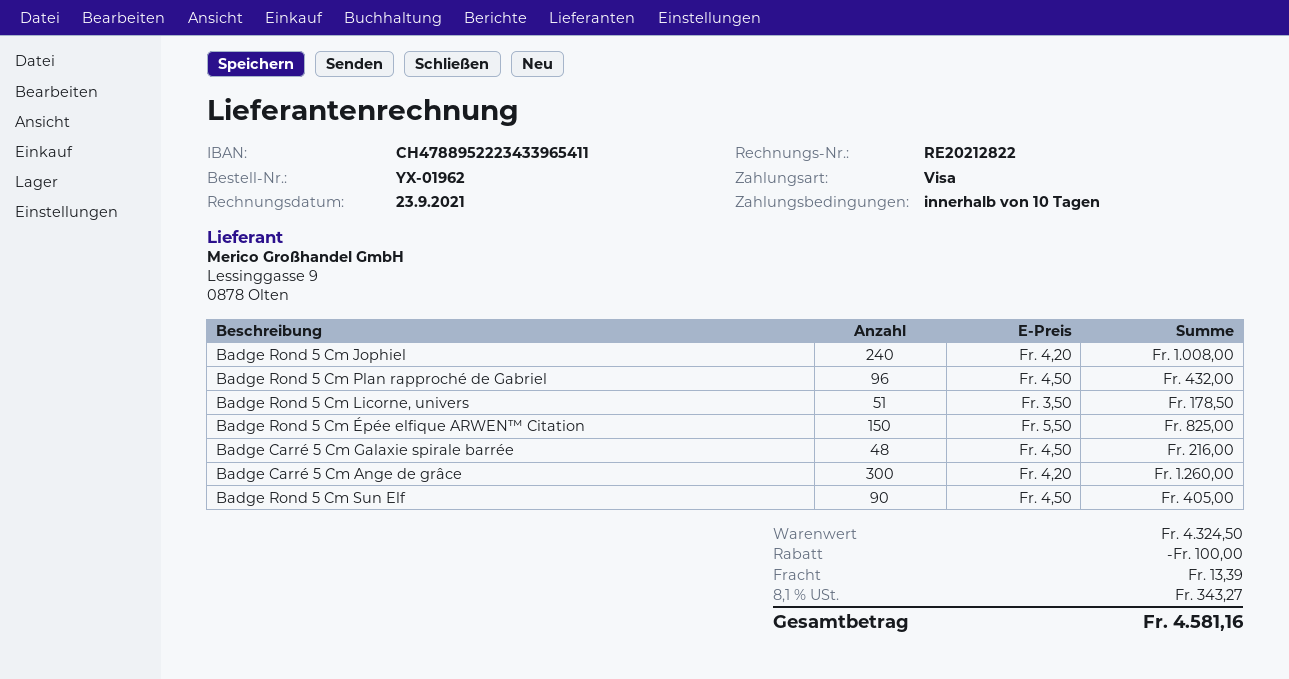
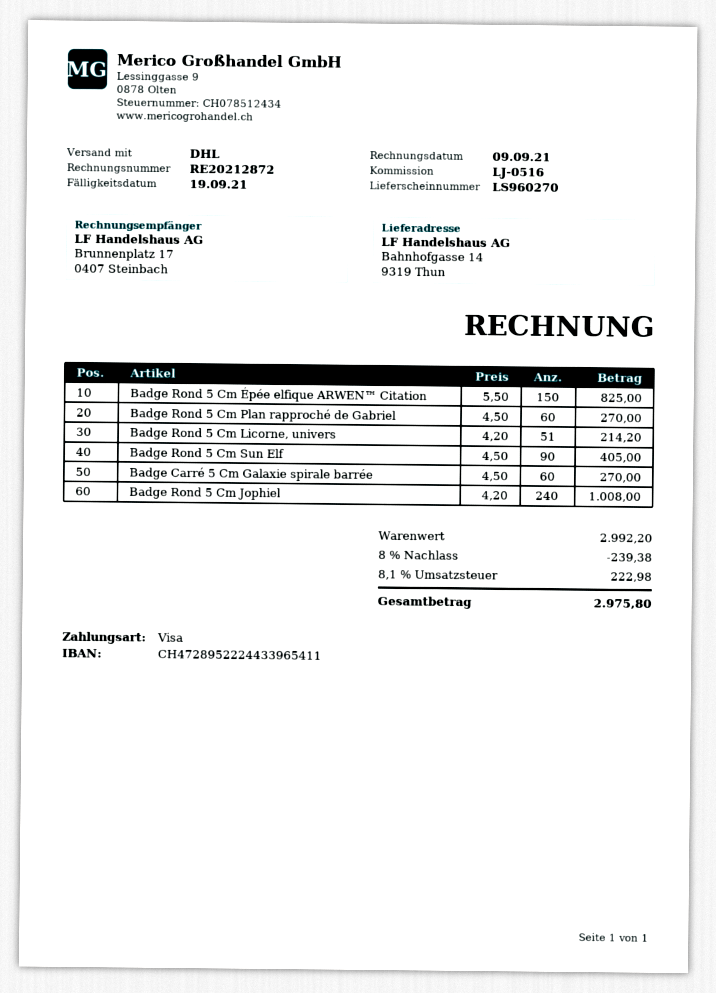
invoice number: RE20212822 -> RE20212872
invoice date: 2021-09-23 -> 2021-09-09
bank account: CH4788952223433965411 -> CH4728952224433965411
Badge Rond 5 Cm Plan rapproché de Gabriel: 96 x 4.50 = 432.00 -> 60 x 4.50 = 270.00
Badge Rond 5 Cm Licorne, univers: 51 x 3.50 = 178.50 -> 51 x 4.20 = 214.20
Badge Carré 5 Cm Galaxie spirale barrée: 48 x 4.50 = 216.00 -> 60 x 4.50 = 270.00
Badge Carré 5 Cm Ange de grâce: 300 x 4.20 = 1260.00 -> none
subtotal: 4324.50 -> 2992.20
discount: 100.00 -> 239.38
shipping: 13.39 -> none
tax: 8.1% = 343.27 -> 8.1% = 222.98
total: 4581.16 -> 2975.80

